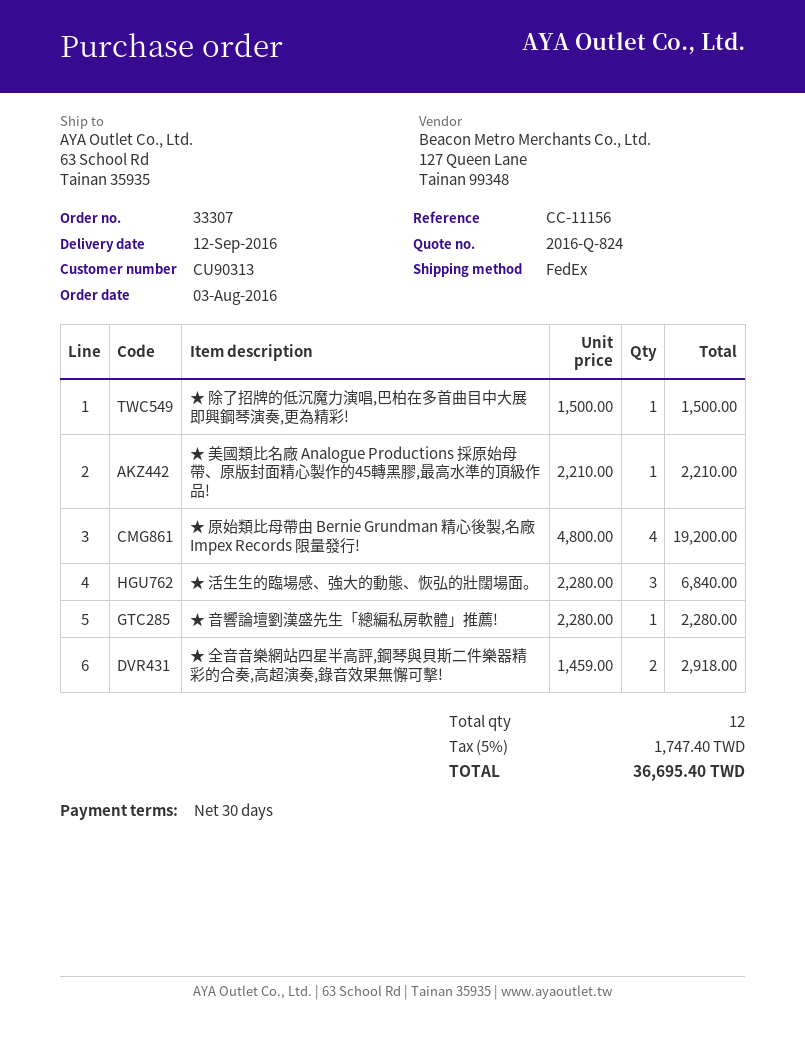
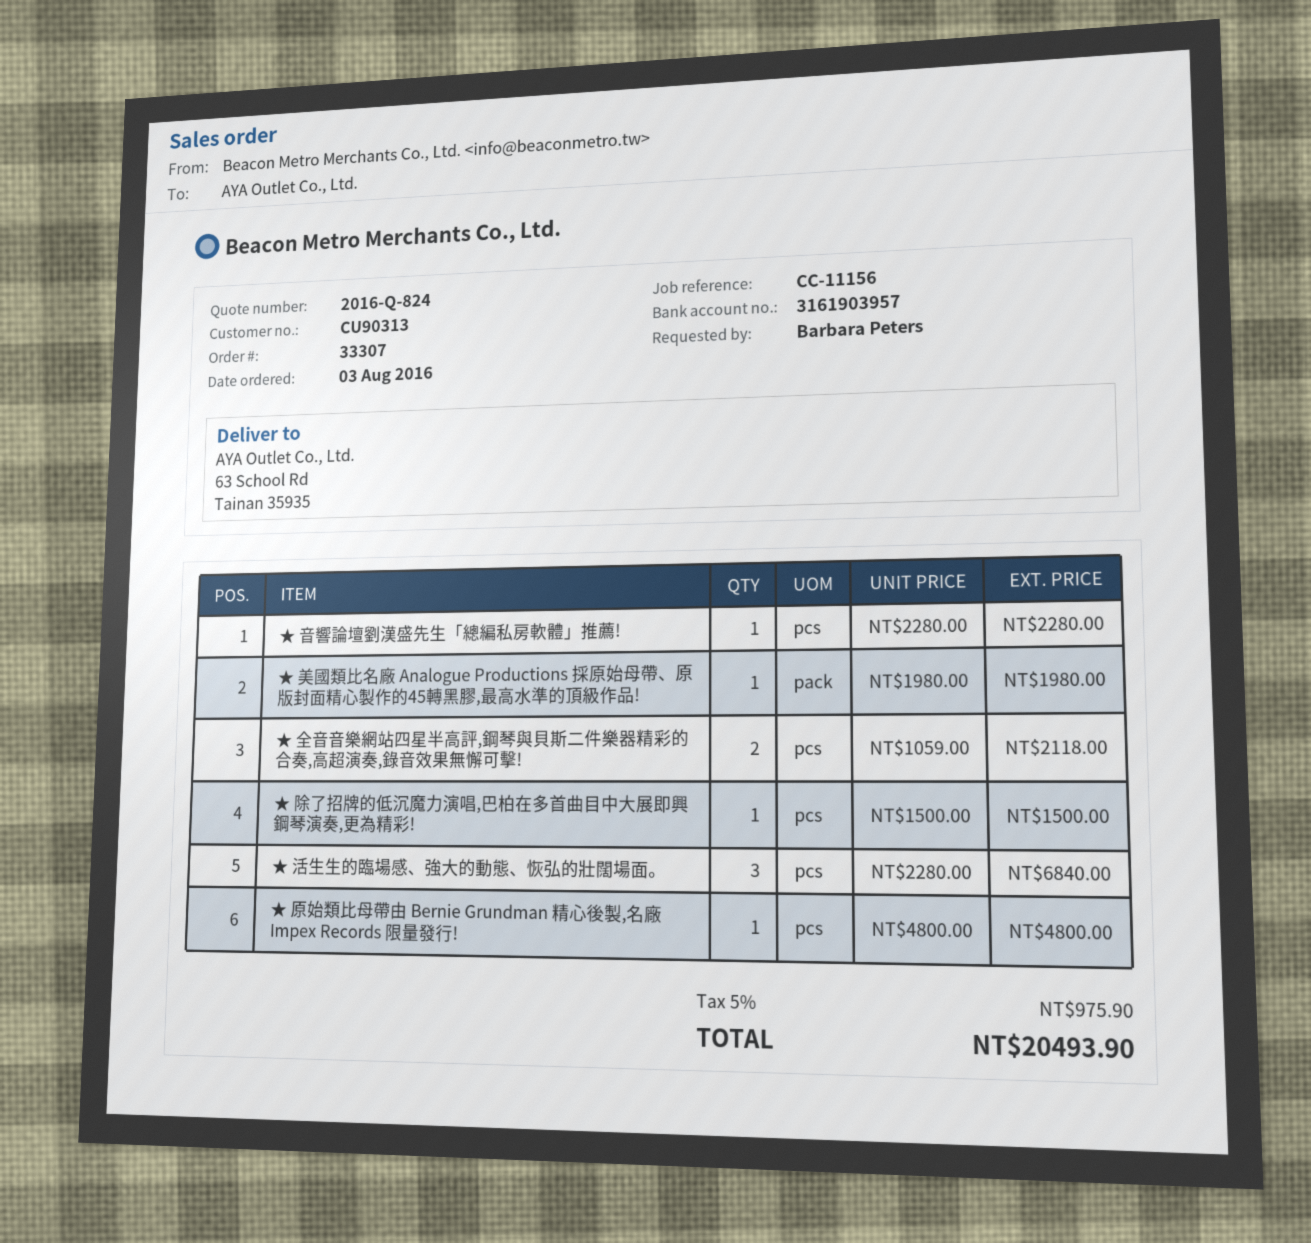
★ 美國類比名廠 Analogue Productions 採原始母帶、原版封面精心製作的45轉黑膠,最高水準的頂級作品!: 1 x 2210.00 = 2210.00 -> 1 x 1980.00 = 1980.00
★ 原始類比母帶由 Bernie Grundman 精心後製,名廠 Impex Records 限量發行!: 4 x 4800.00 = 19200.00 -> 1 x 4800.00 = 4800.00
★ 全音音樂網站四星半高評,鋼琴與貝斯二件樂器精彩的合奏,高超演奏,錄音效果無懈可擊!: 2 x 1459.00 = 2918.00 -> 2 x 1059.00 = 2118.00
tax: 5% = 1747.40 -> 5% = 975.90
total: 36695.40 -> 20493.90

